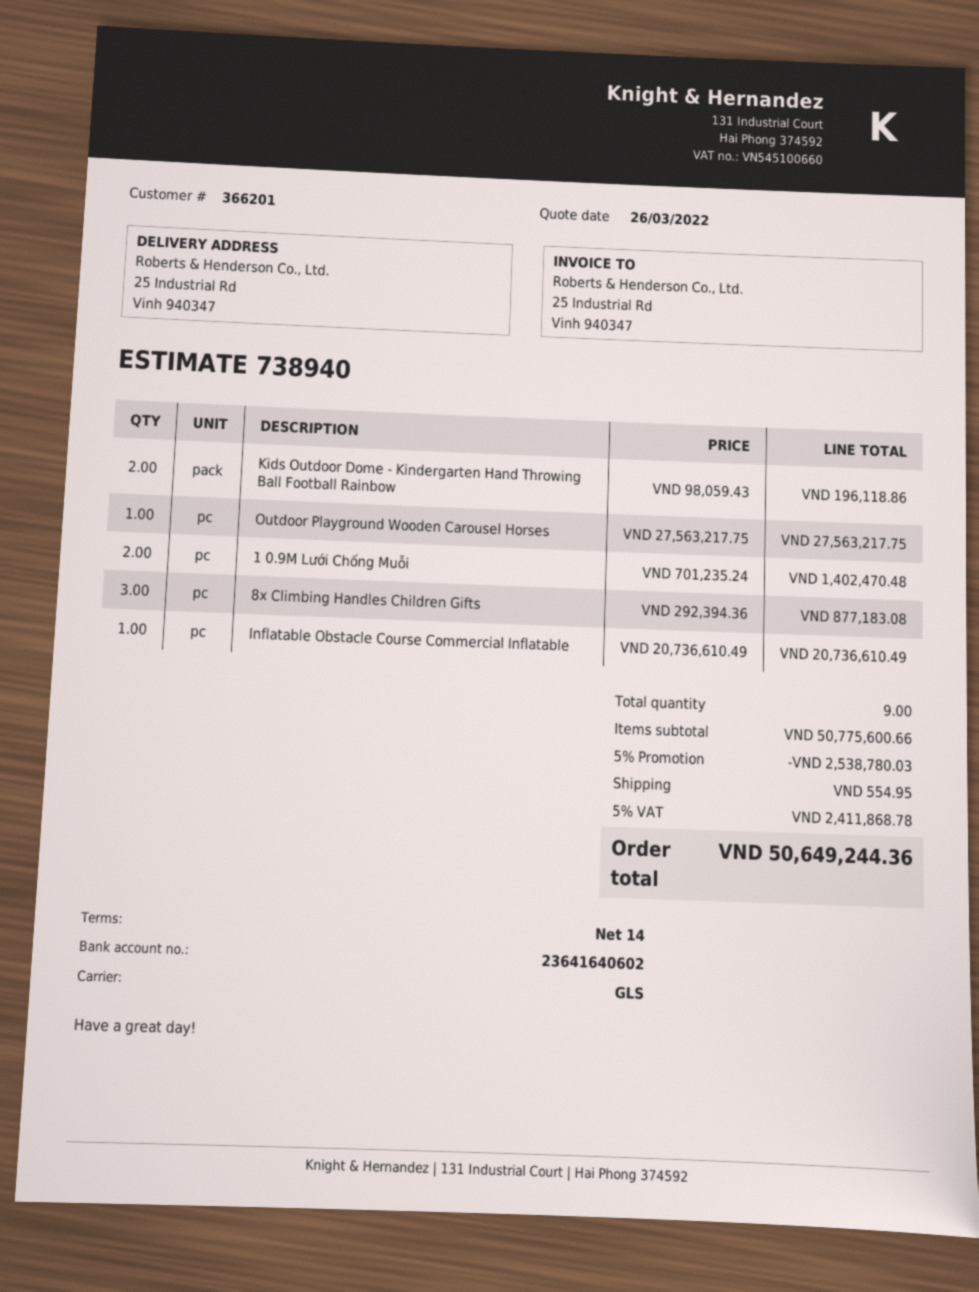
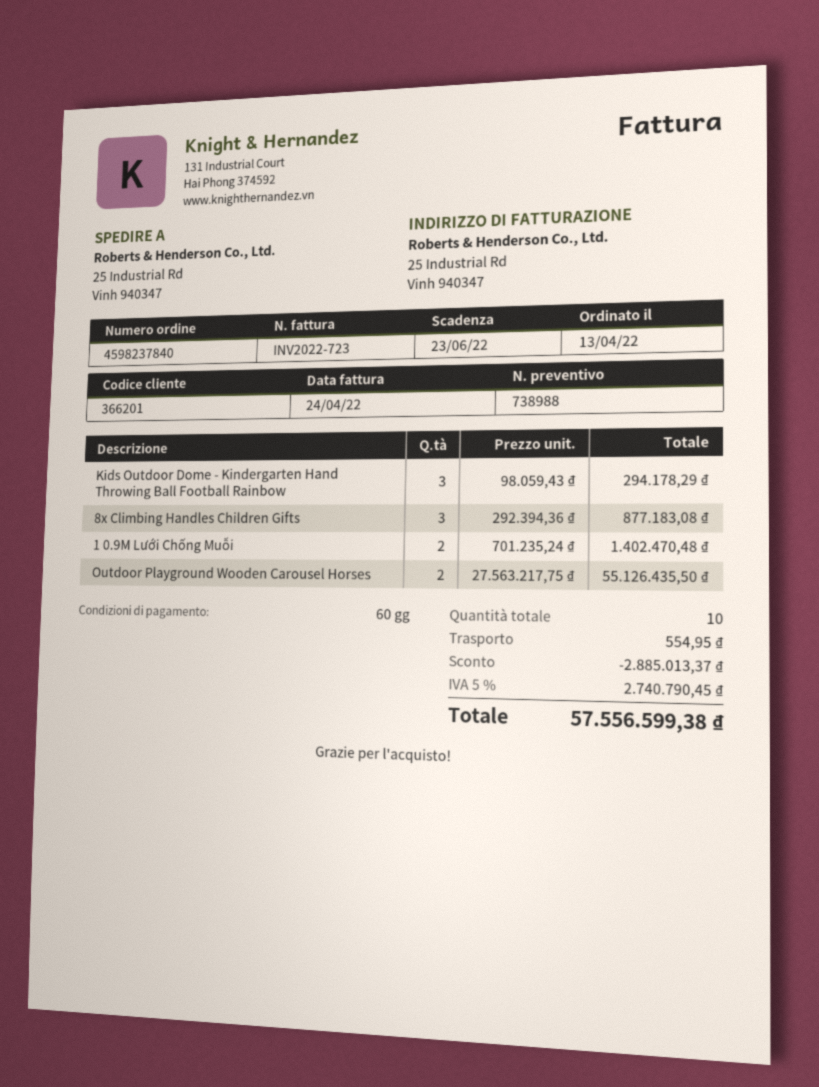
quote number: 738940 -> 738988
payment terms: 14 days -> 60 days
Kids Outdoor Dome - Kindergarten Hand Throwing Ball Football Rainbow: 2 x 98059.43 = 196118.86 -> 3 x 98059.43 = 294178.29
Outdoor Playground Wooden Carousel Horses: 1 x 27563217.75 = 27563217.75 -> 2 x 27563217.75 = 55126435.50
Inflatable Obstacle Course Commercial Inflatable: 1 x 20736610.49 = 20736610.49 -> none
total quantity: 9 -> 10
discount: 2538780.03 -> 2885013.37
tax: 5% = 2411868.78 -> 5% = 2740790.45
total: 50649244.36 -> 57556599.38

